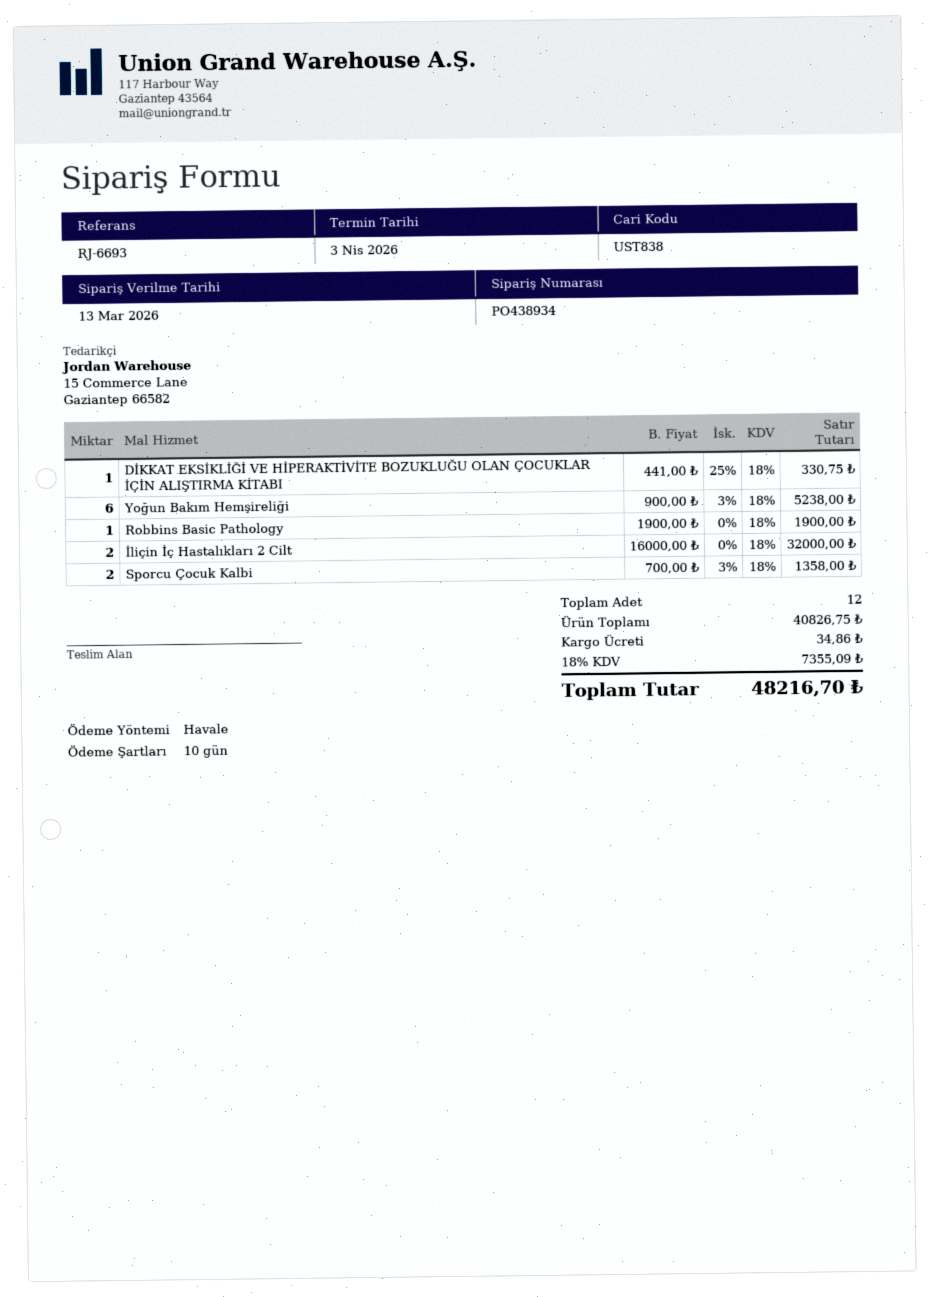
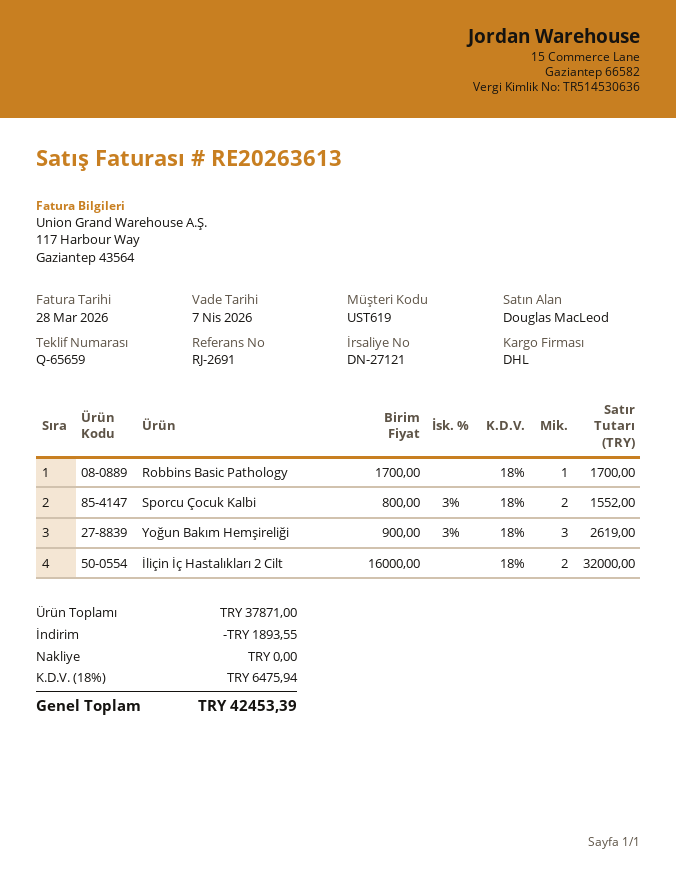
customer number: UST838 -> UST619
reference: RJ-6693 -> RJ-2691
DİKKAT EKSİKLİĞİ VE HİPERAKTİVİTE BOZUKLUĞU OLAN ÇOCUKLAR İÇİN ALIŞTIRMA KİTABI: 1 x 441.00 - 25% = 330.75 -> none
Yoğun Bakım Hemşireliği: 6 x 900.00 - 3% = 5238.00 -> 3 x 900.00 - 3% = 2619.00
Robbins Basic Pathology: 1 x 1900.00 = 1900.00 -> 1 x 1700.00 = 1700.00
Sporcu Çocuk Kalbi: 2 x 700.00 - 3% = 1358.00 -> 2 x 800.00 - 3% = 1552.00
subtotal: 40826.75 -> 37871.00
discount: none -> 1893.55
shipping: 34.86 -> 0.00
tax: 18% = 7355.09 -> 18% = 6475.94
total: 48216.70 -> 42453.39

